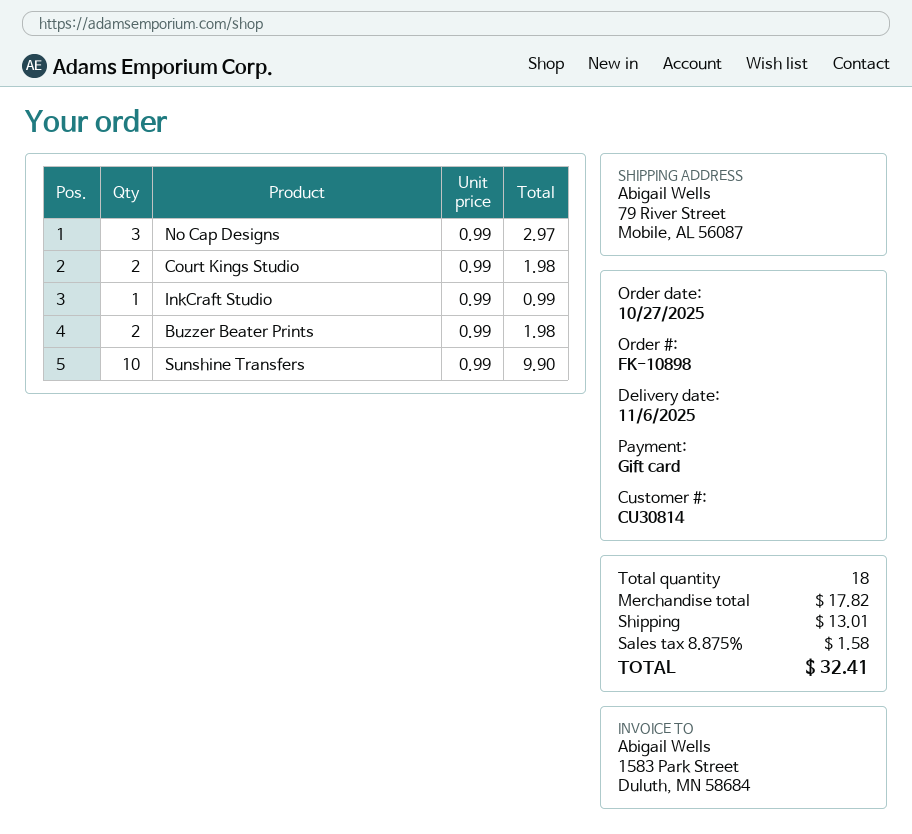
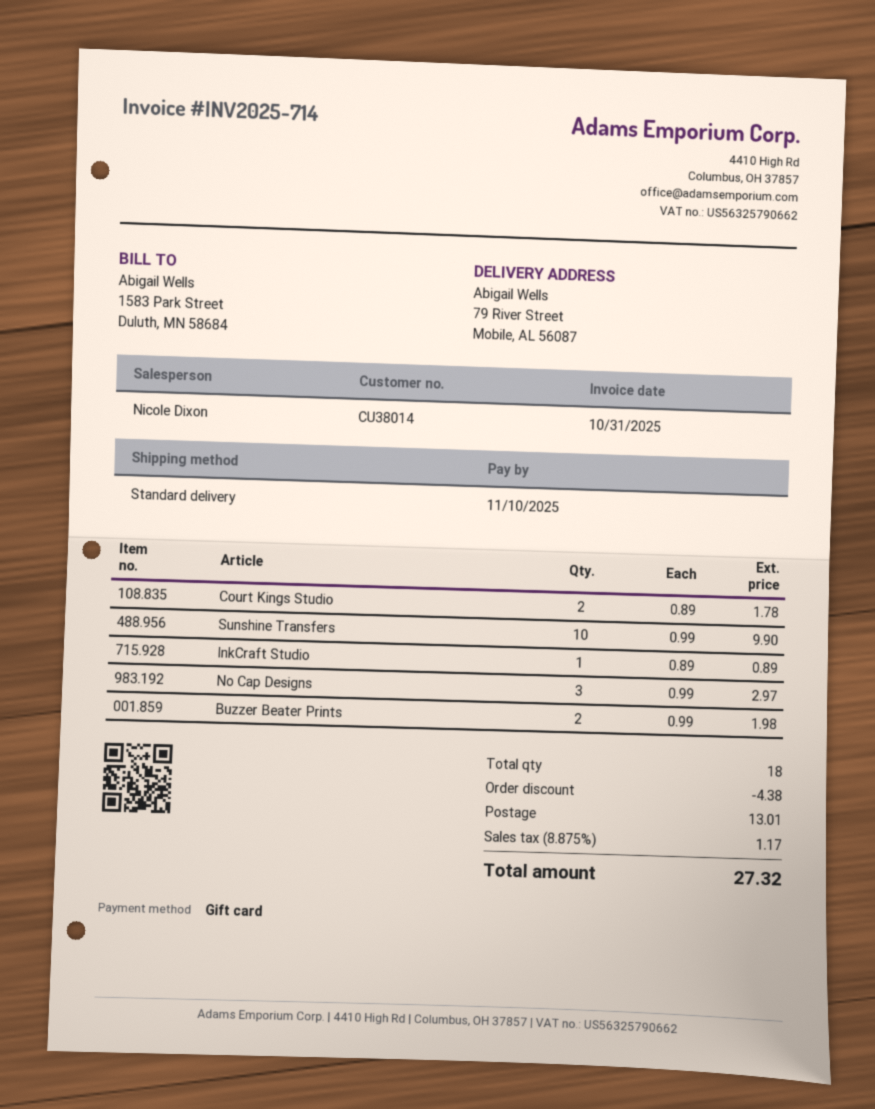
customer number: CU30814 -> CU38014
Court Kings Studio: 2 x 0.99 = 1.98 -> 2 x 0.89 = 1.78
InkCraft Studio: 1 x 0.99 = 0.99 -> 1 x 0.89 = 0.89
discount: none -> 4.38
tax: 8.875% = 1.58 -> 8.875% = 1.17
total: 32.41 -> 27.32

